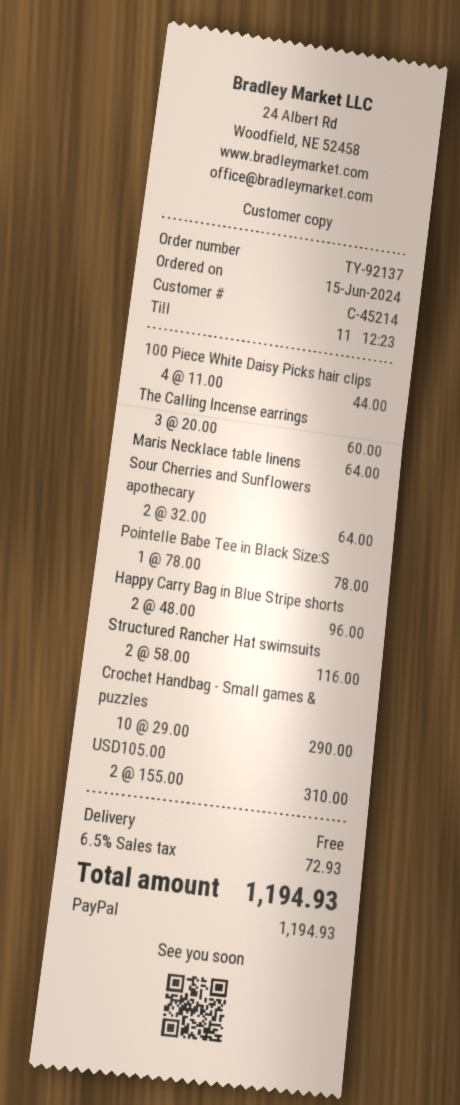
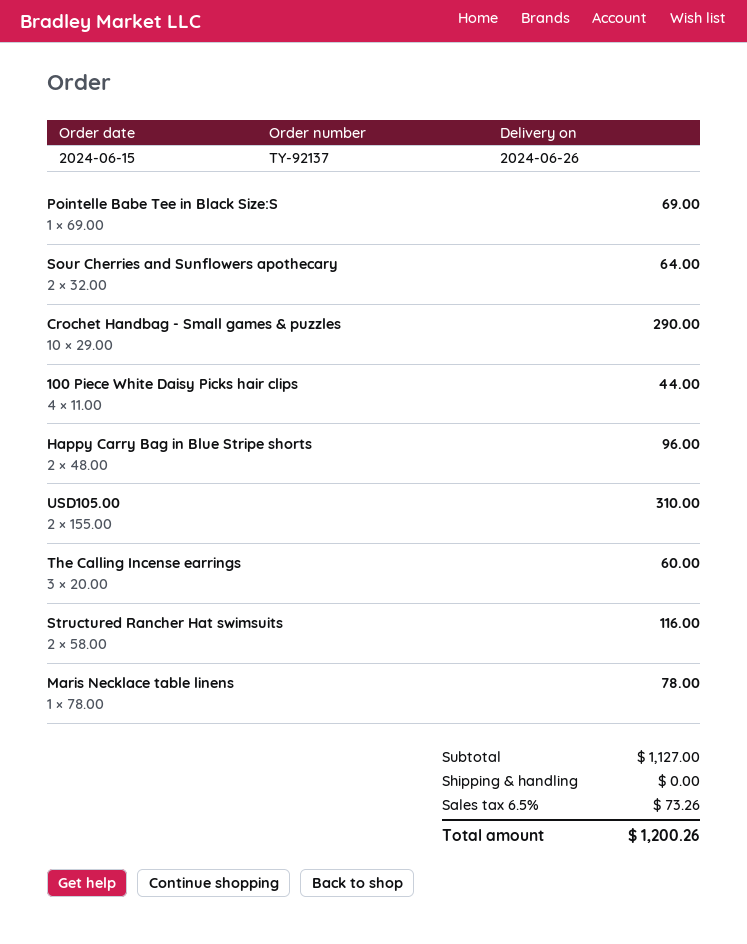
Maris Necklace table linens: 1 x 64.00 = 64.00 -> 1 x 78.00 = 78.00
Pointelle Babe Tee in Black Size:S: 1 x 78.00 = 78.00 -> 1 x 69.00 = 69.00
tax: 6.5% = 72.93 -> 6.5% = 73.26
total: 1194.93 -> 1200.26

